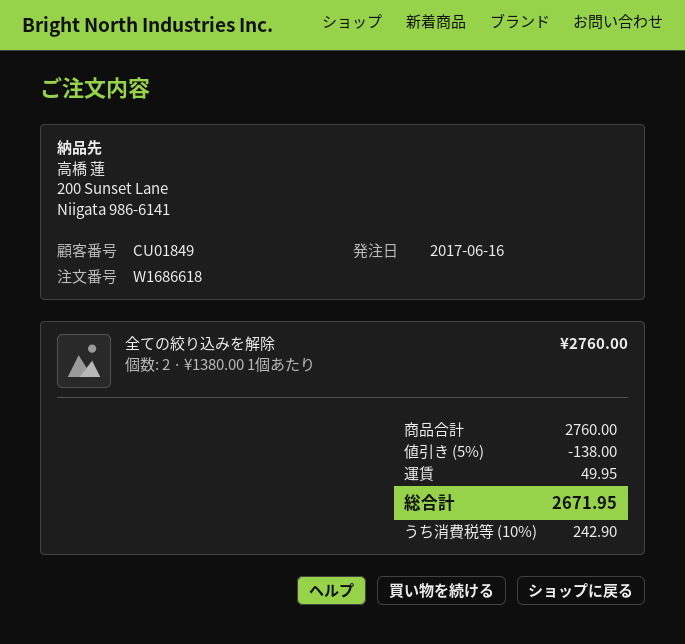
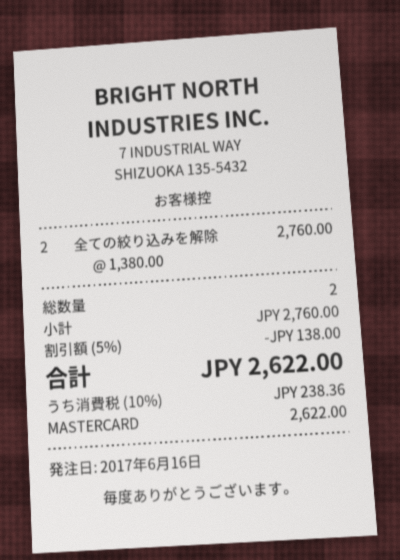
shipping: 49.95 -> none
tax: 10% = 242.90 -> 10% = 238.36
total: 2671.95 -> 2622.00

